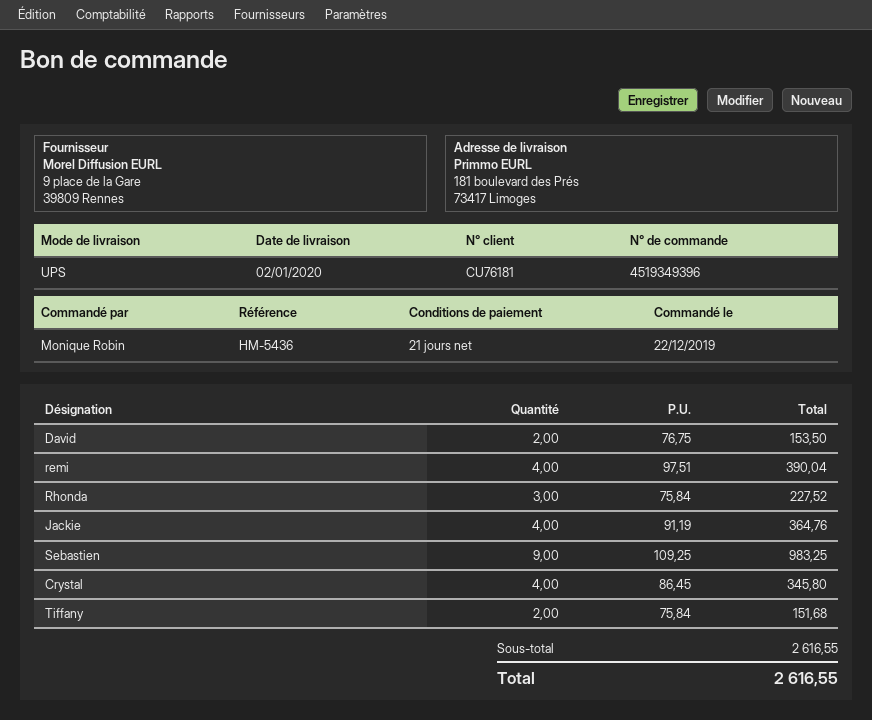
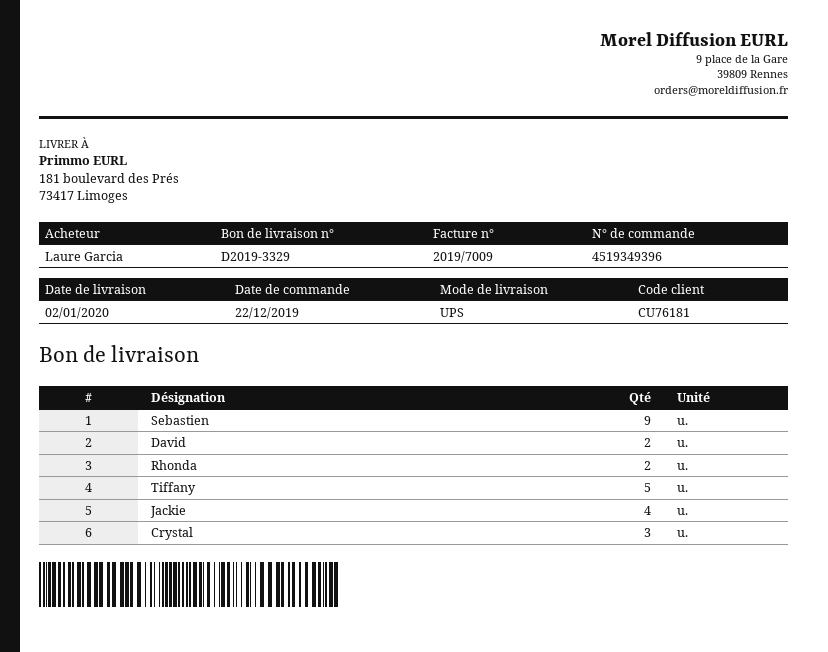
ordered by: Monique Robin -> Laure Garcia
remi: 4 -> none
Rhonda: 3 -> 2
Crystal: 4 -> 3
Tiffany: 2 -> 5

